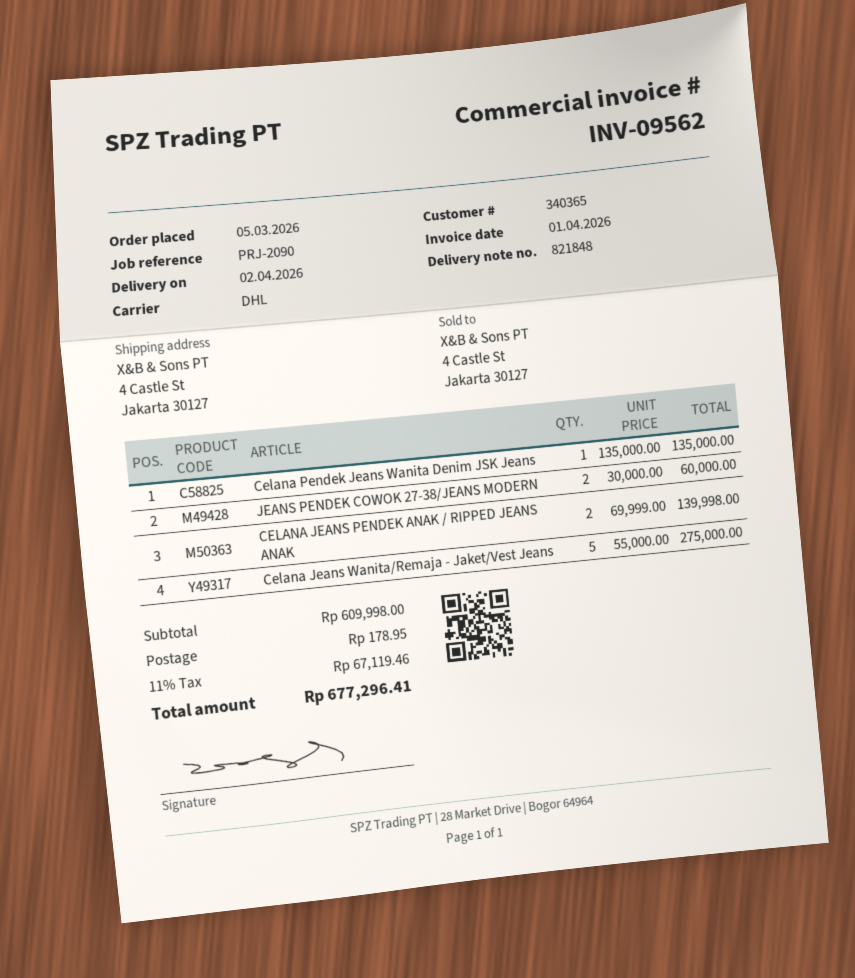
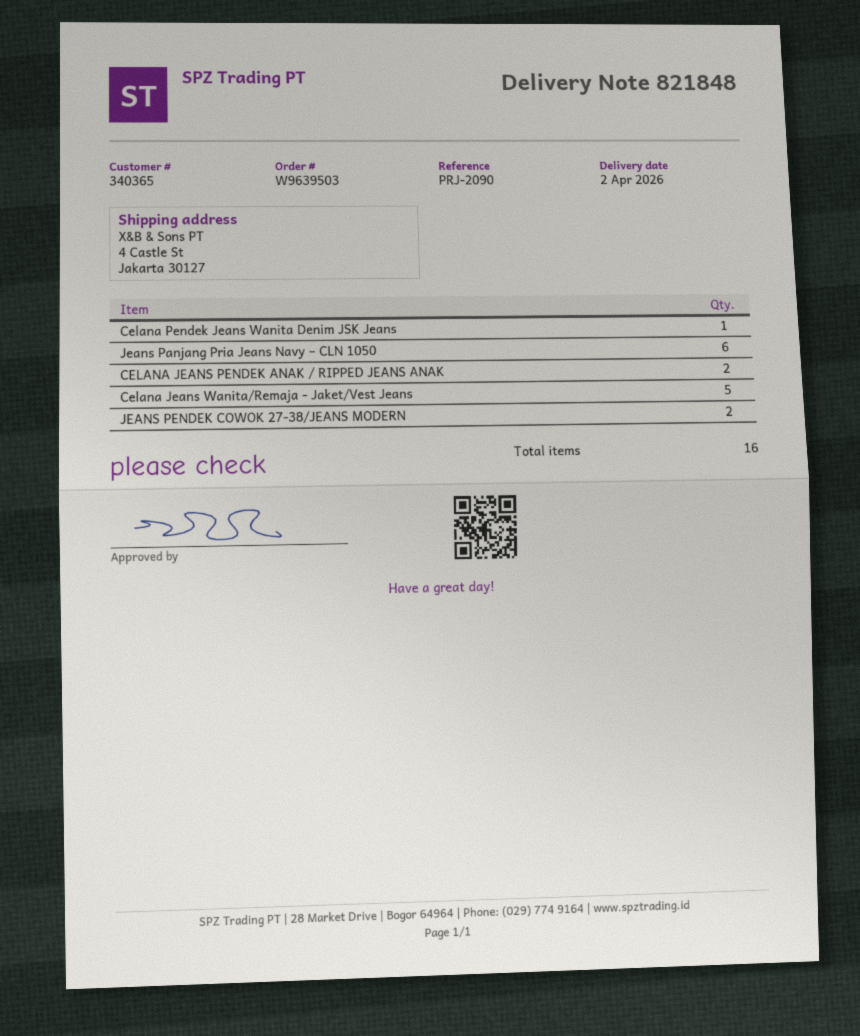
Jeans Panjang Pria Jeans Navy – CLN 1050: none -> 6

